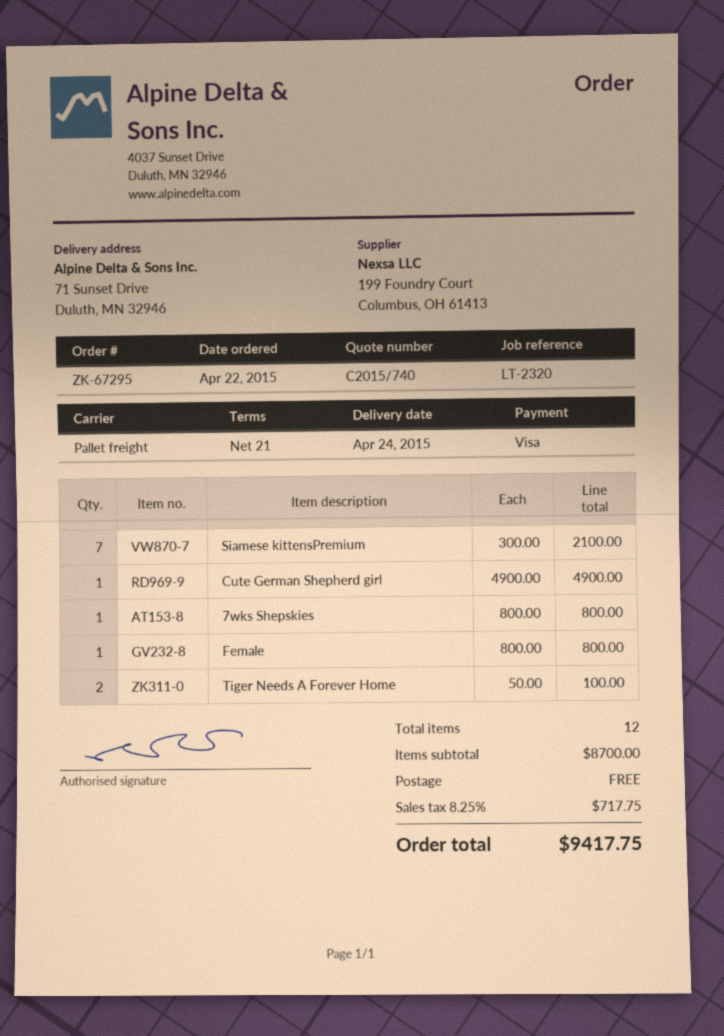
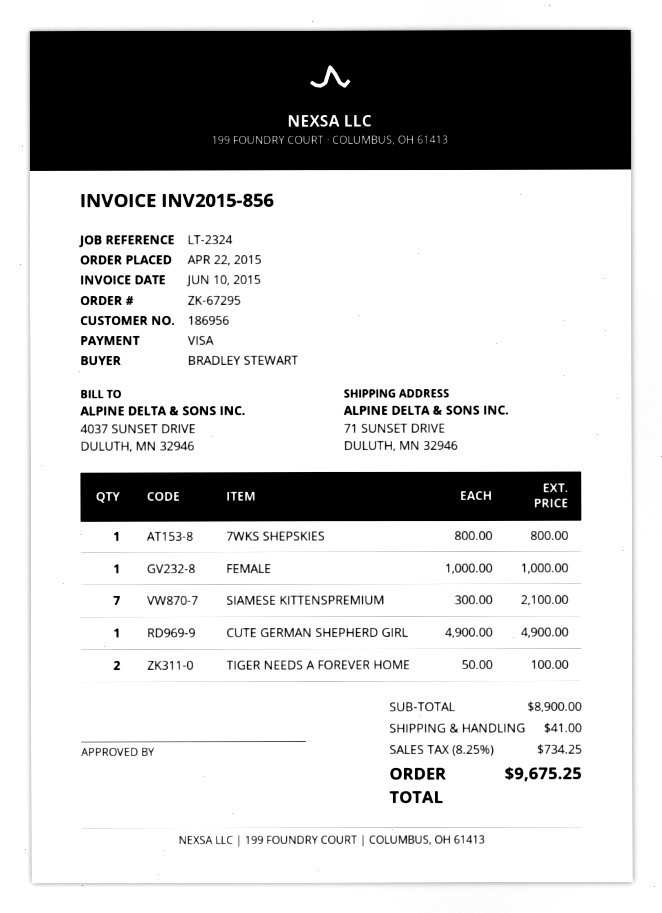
reference: LT-2320 -> LT-2324
Female: 1 x 800.00 = 800.00 -> 1 x 1000.00 = 1000.00
subtotal: 8700.00 -> 8900.00
shipping: 0.00 -> 41.00
tax: 8.25% = 717.75 -> 8.25% = 734.25
total: 9417.75 -> 9675.25

